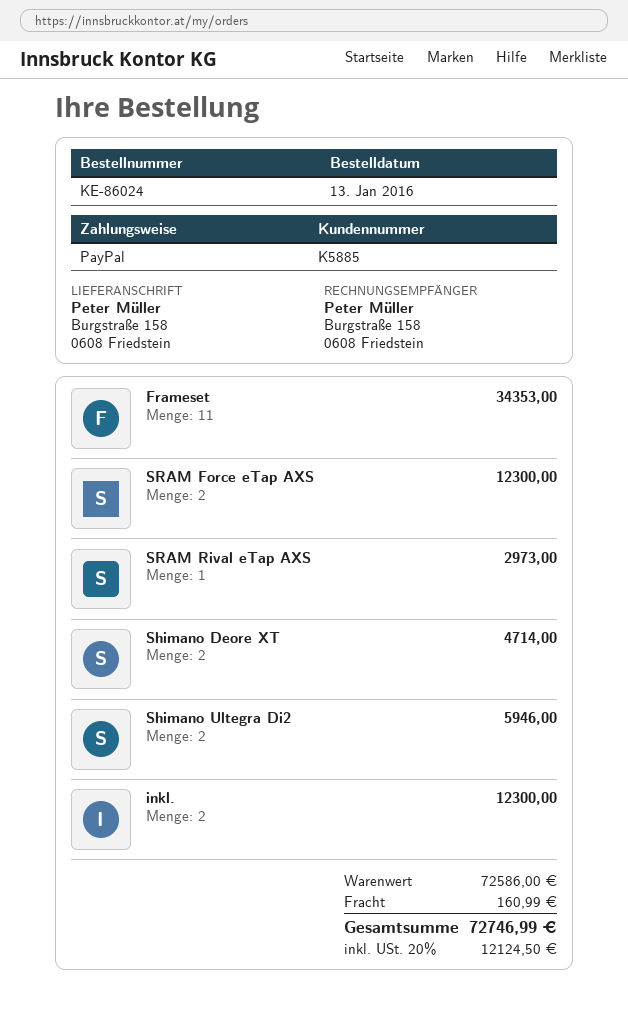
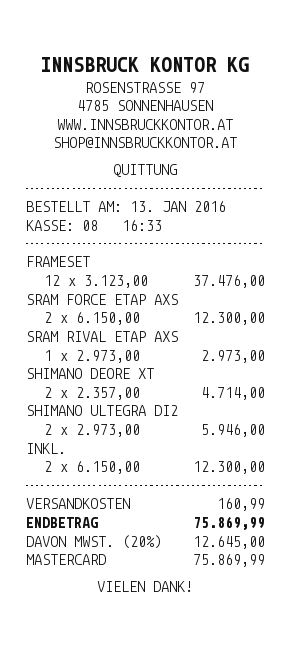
payment method: PayPal -> Mastercard
Frameset: 11 for 34353.00 -> 12 for 37476.00
tax: 20% = 12124.50 -> 20% = 12645.00
total: 72746.99 -> 75869.99

